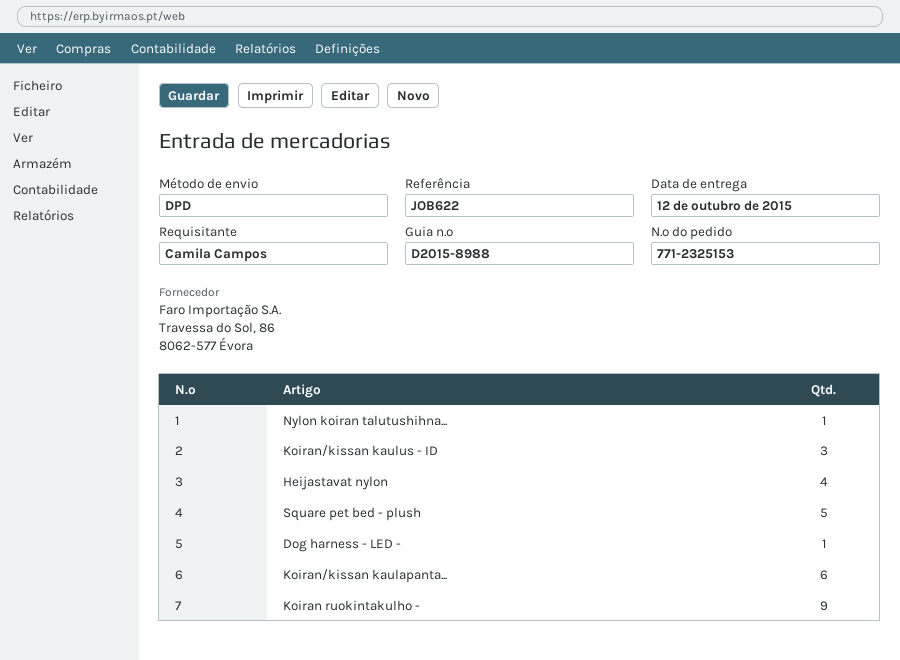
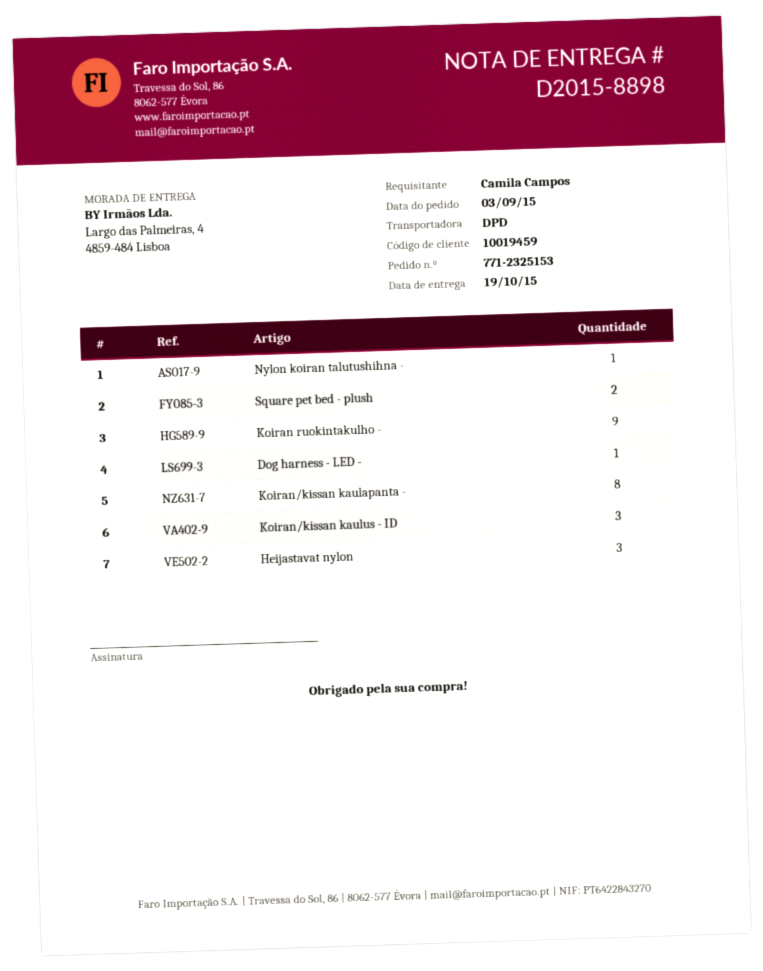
delivery note number: D2015-8988 -> D2015-8898
delivery date: 2015-10-12 -> 2015-10-19
Heijastavat nylon: 4 -> 3
Square pet bed - plush: 5 -> 2
Koiran/kissan kaulapanta...: 6 -> 8

